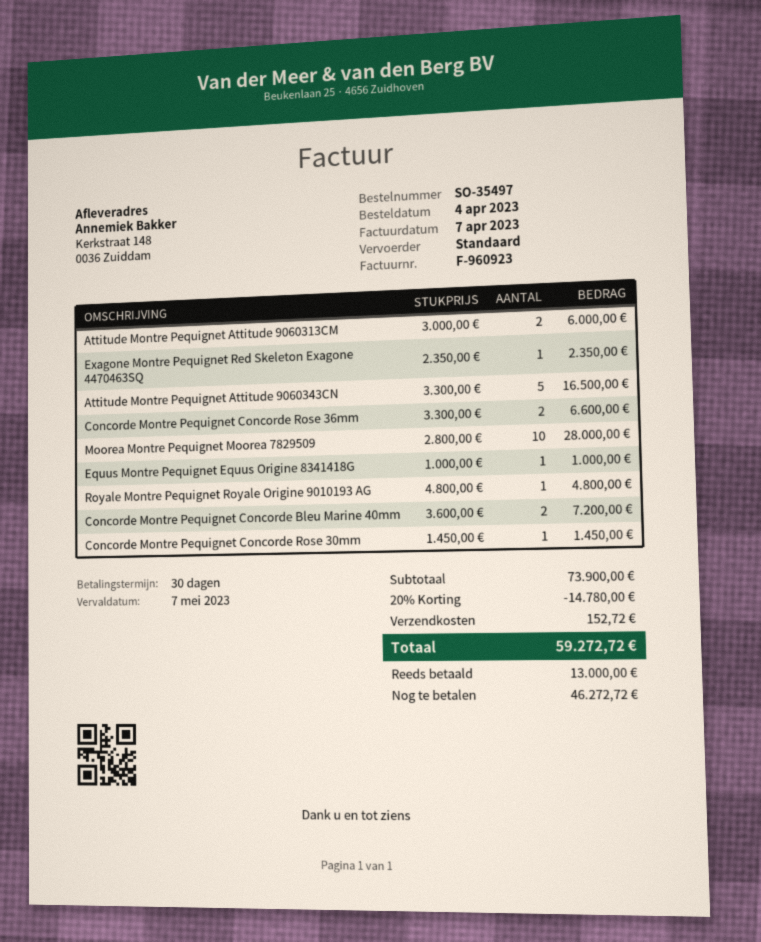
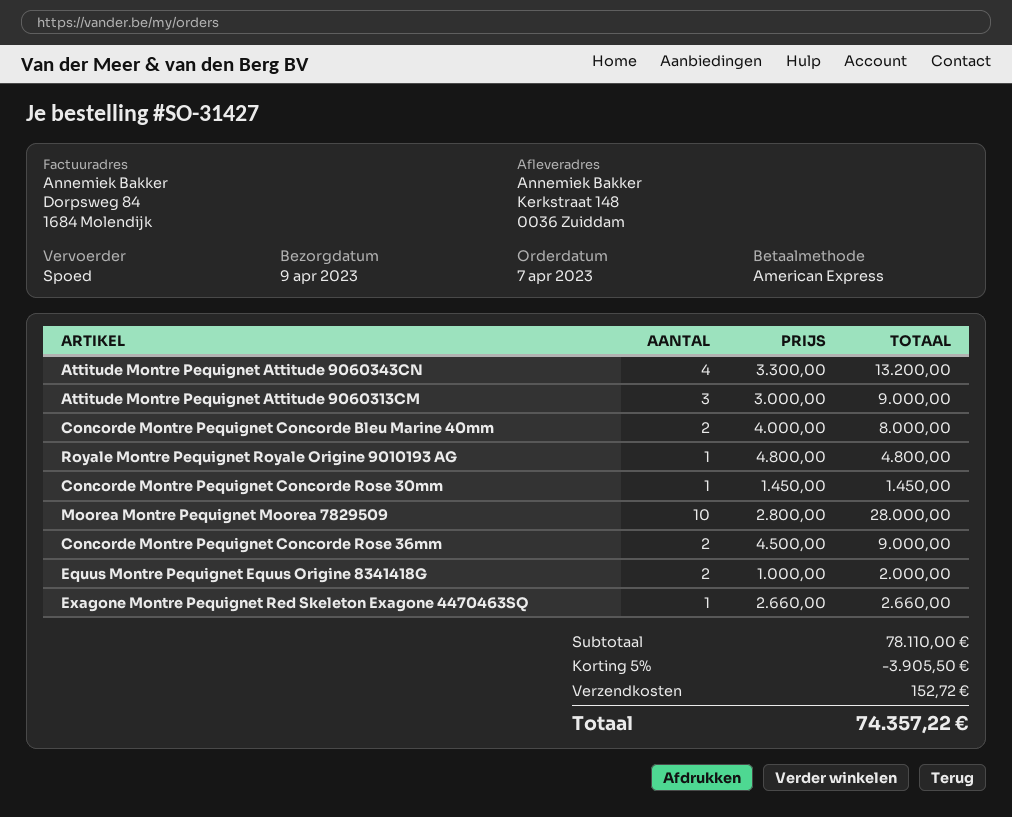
order number: SO-35497 -> SO-31427
order date: 2023-04-04 -> 2023-04-07
shipping method: standard -> express
Attitude Montre Pequignet Attitude 9060313CM: 2 x 3000.00 = 6000.00 -> 3 x 3000.00 = 9000.00
Exagone Montre Pequignet Red Skeleton Exagone 4470463SQ: 1 x 2350.00 = 2350.00 -> 1 x 2660.00 = 2660.00
Attitude Montre Pequignet Attitude 9060343CN: 5 x 3300.00 = 16500.00 -> 4 x 3300.00 = 13200.00
Concorde Montre Pequignet Concorde Rose 36mm: 2 x 3300.00 = 6600.00 -> 2 x 4500.00 = 9000.00
Equus Montre Pequignet Equus Origine 8341418G: 1 x 1000.00 = 1000.00 -> 2 x 1000.00 = 2000.00
Concorde Montre Pequignet Concorde Bleu Marine 40mm: 2 x 3600.00 = 7200.00 -> 2 x 4000.00 = 8000.00
subtotal: 73900.00 -> 78110.00
discount: 20% = 14780.00 -> 5% = 3905.50
total: 59272.72 -> 74357.22

